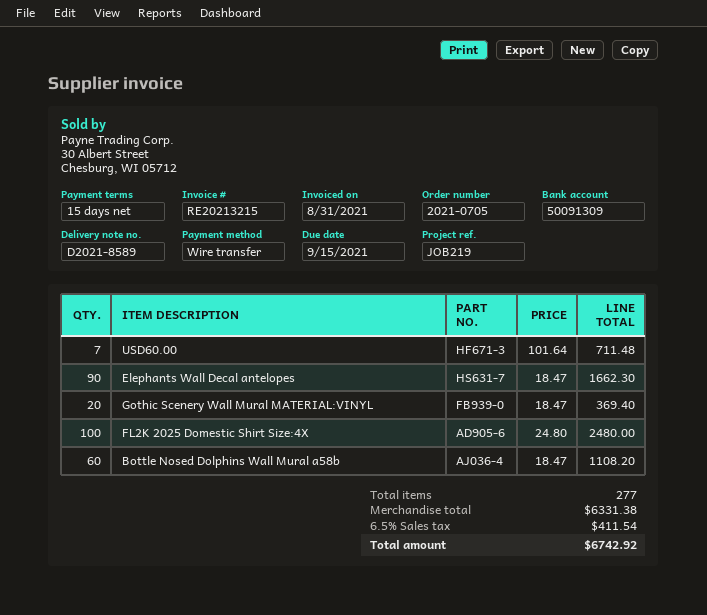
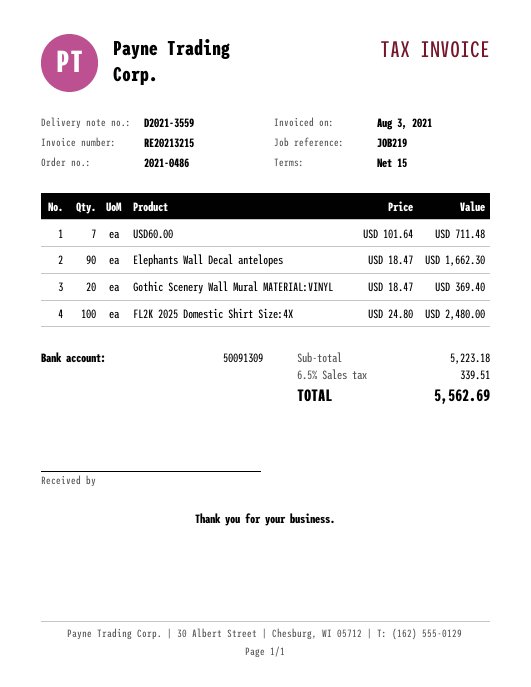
order number: 2021-0705 -> 2021-0486
delivery note number: D2021-8589 -> D2021-3559
invoice date: 2021-08-31 -> 2021-08-03
Bottle Nosed Dolphins Wall Mural a58b: 60 x 18.47 = 1108.20 -> none
subtotal: 6331.38 -> 5223.18
tax: 6.5% = 411.54 -> 6.5% = 339.51
total: 6742.92 -> 5562.69

